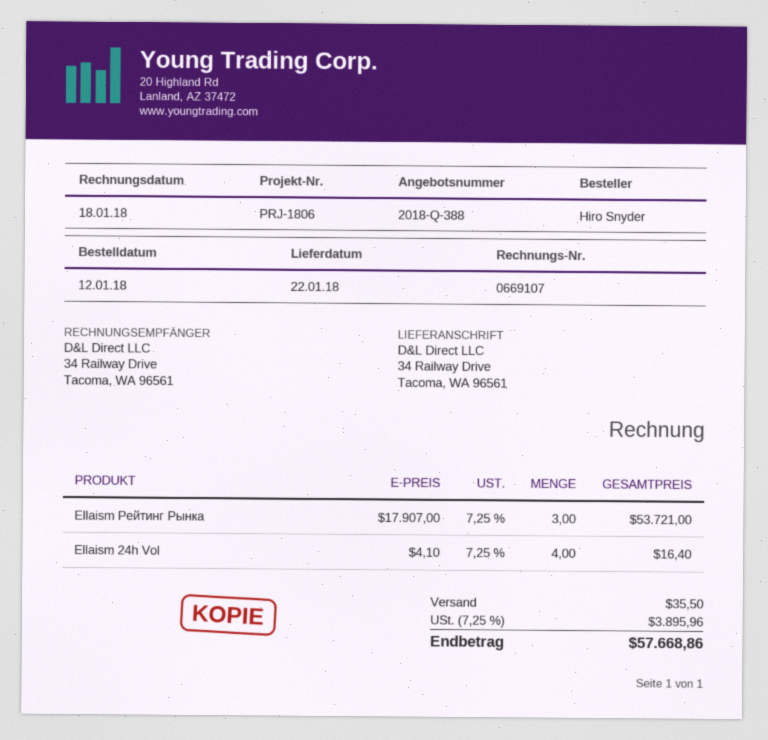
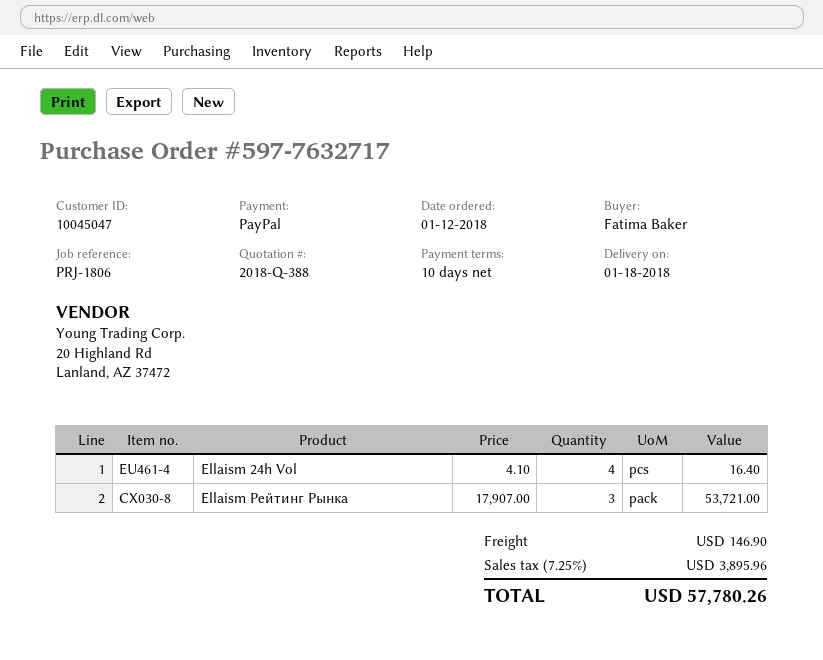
delivery date: 2018-01-22 -> 2018-01-18
ordered by: Hiro Snyder -> Fatima Baker
shipping: 35.50 -> 146.90
total: 57668.86 -> 57780.26

